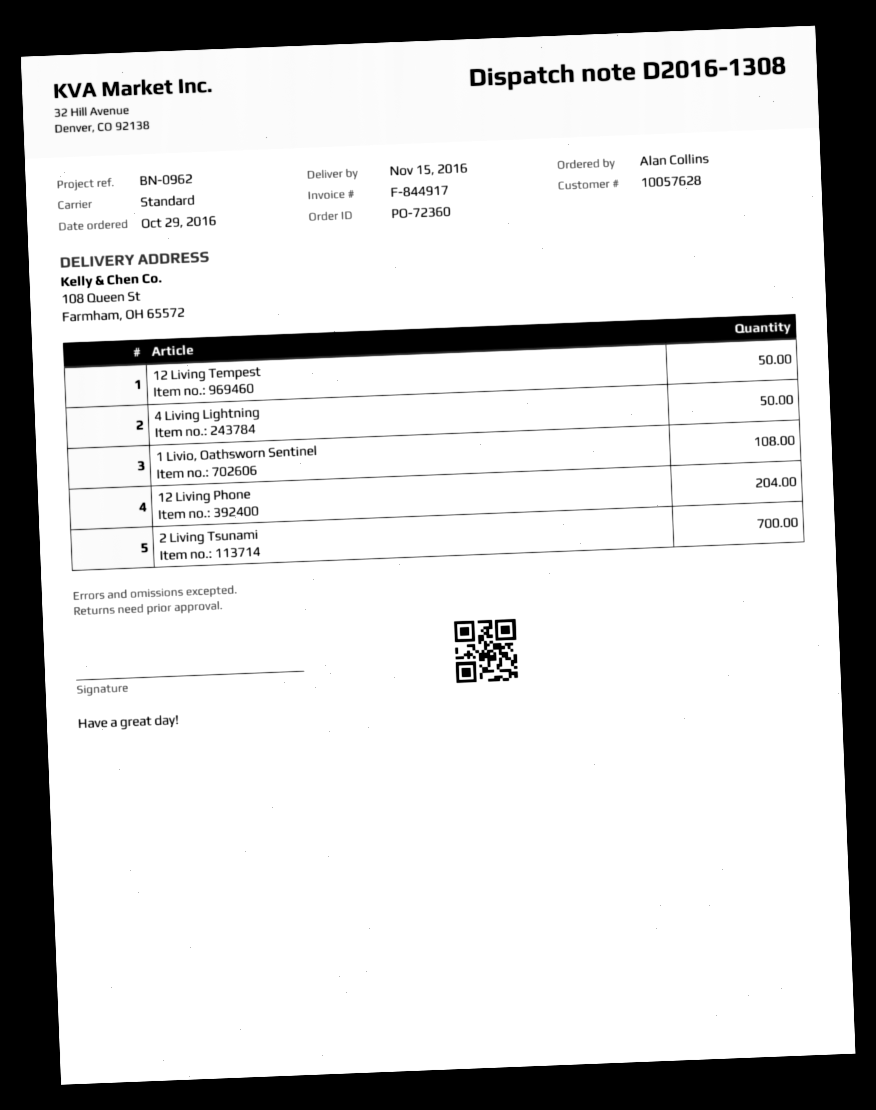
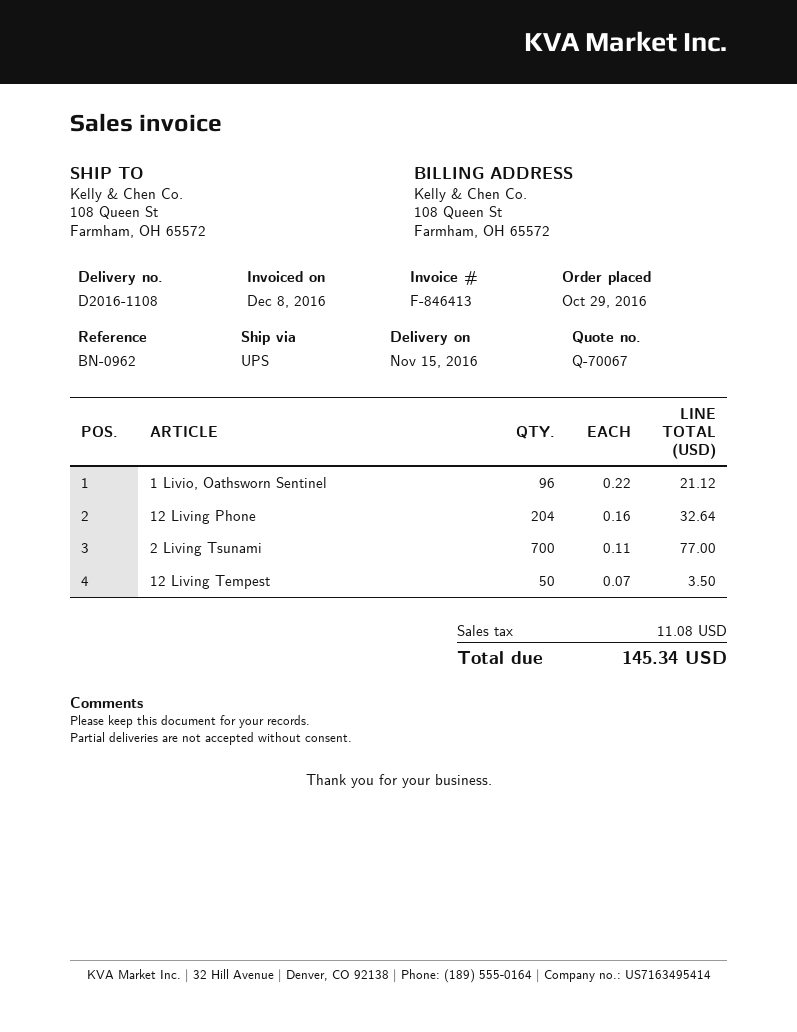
delivery note number: D2016-1308 -> D2016-1108
invoice number: F-844917 -> F-846413
shipping method: standard -> UPS
4 Living Lightning: 50 -> none
1 Livio, Oathsworn Sentinel: 108 -> 96

